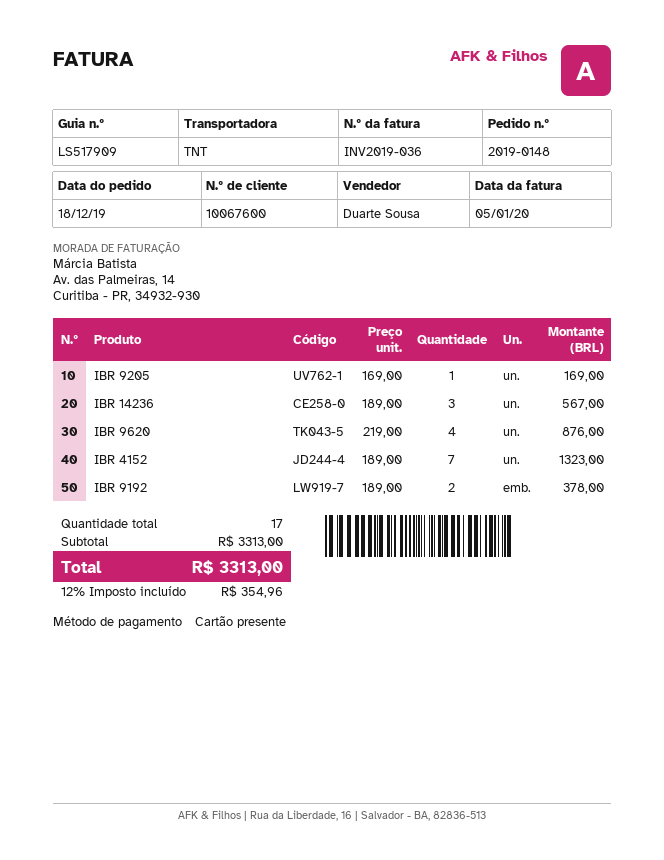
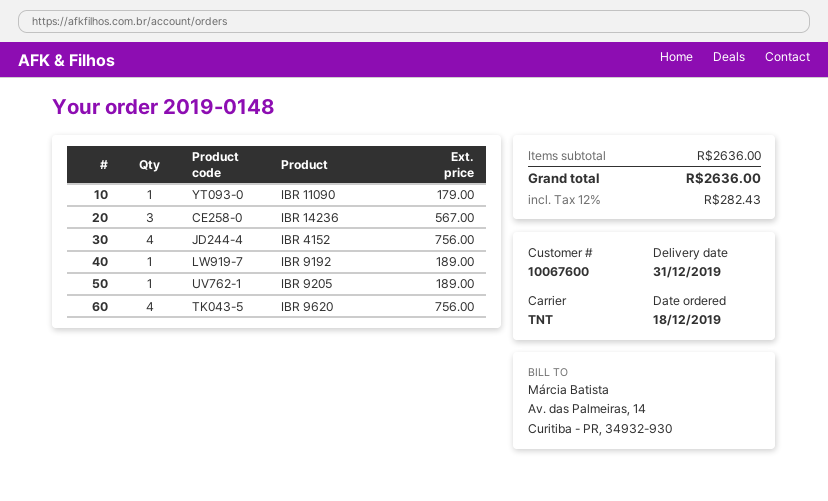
IBR 9205: 1 for 169.00 -> 1 for 189.00
IBR 9620: 4 for 876.00 -> 4 for 756.00
IBR 4152: 7 for 1323.00 -> 4 for 756.00
IBR 9192: 2 for 378.00 -> 1 for 189.00
IBR 11090: none -> 1 for 179.00
subtotal: 3313.00 -> 2636.00
tax: 12% = 354.96 -> 12% = 282.43
total: 3313.00 -> 2636.00

